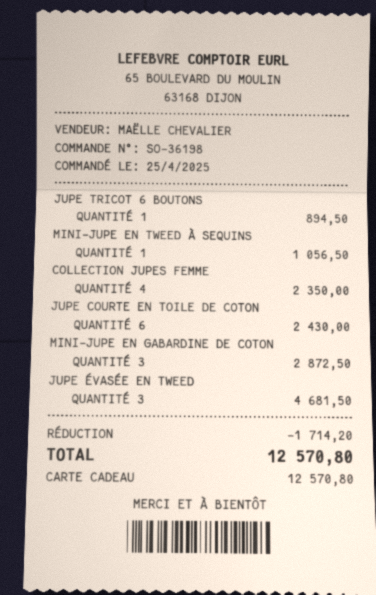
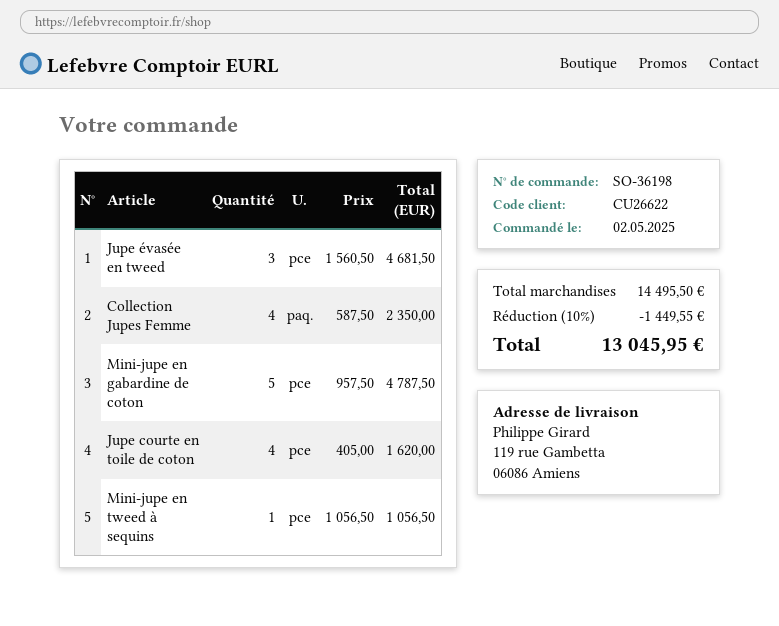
order date: 2025-04-25 -> 2025-05-02
JUPE TRICOT 6 BOUTONS: 1 for 894.50 -> none
JUPE COURTE EN TOILE DE COTON: 6 for 2430.00 -> 4 for 1620.00
MINI-JUPE EN GABARDINE DE COTON: 3 for 2872.50 -> 5 for 4787.50
discount: 1714.20 -> 1449.55
total: 12570.80 -> 13045.95

